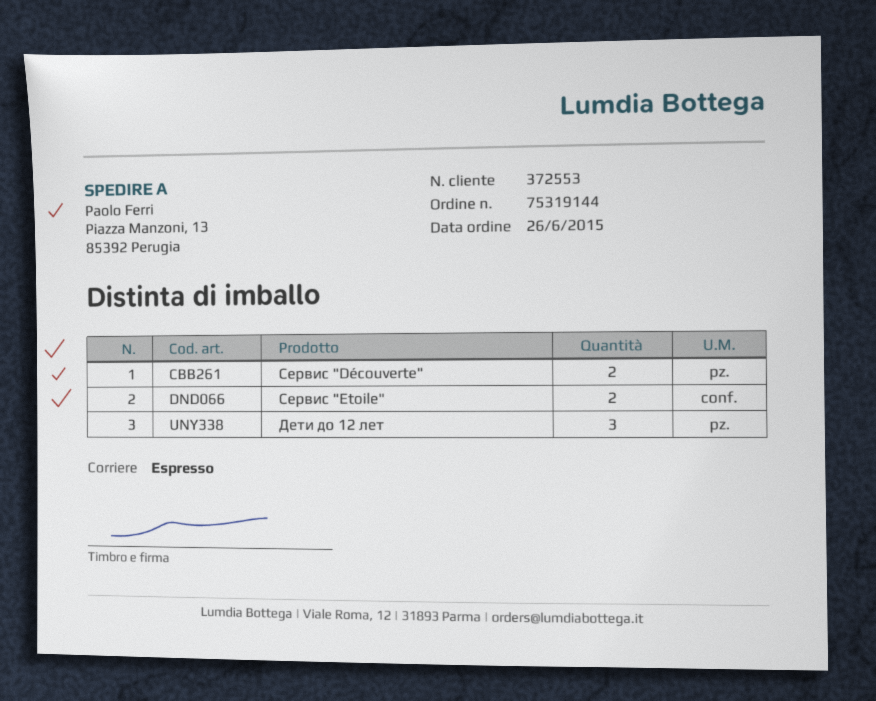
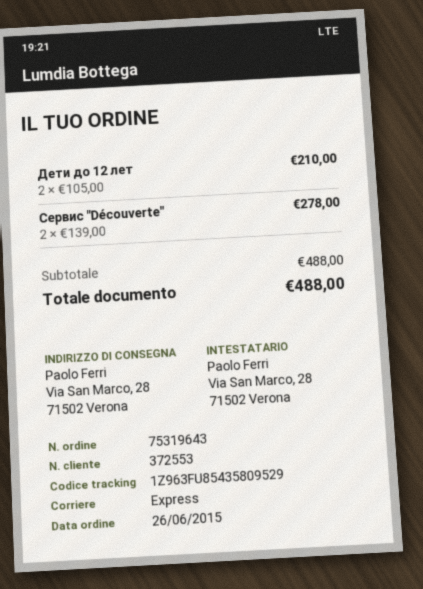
order number: 75319144 -> 75319643
ship to: Piazza Manzoni, 13, 85392 Perugia -> Via San Marco, 28, 71502 Verona
Сервис "Etoile": 2 -> none
Дети до 12 лет: 3 -> 2

